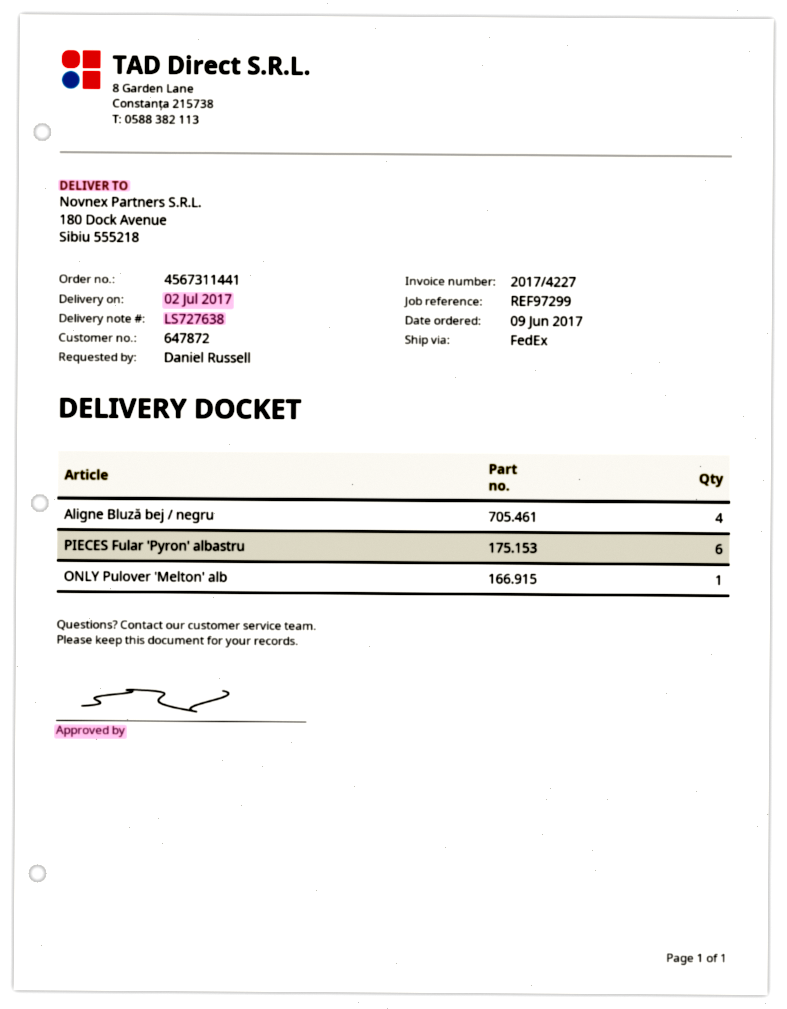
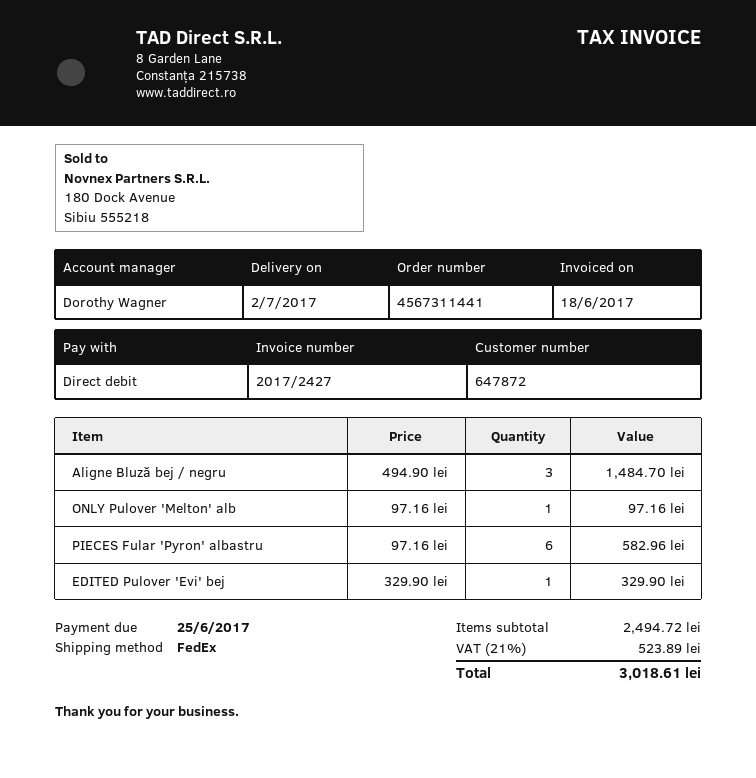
invoice number: 2017/4227 -> 2017/2427
Aligne Bluză bej / negru: 4 -> 3
EDITED Pulover 'Evi' bej: none -> 1

